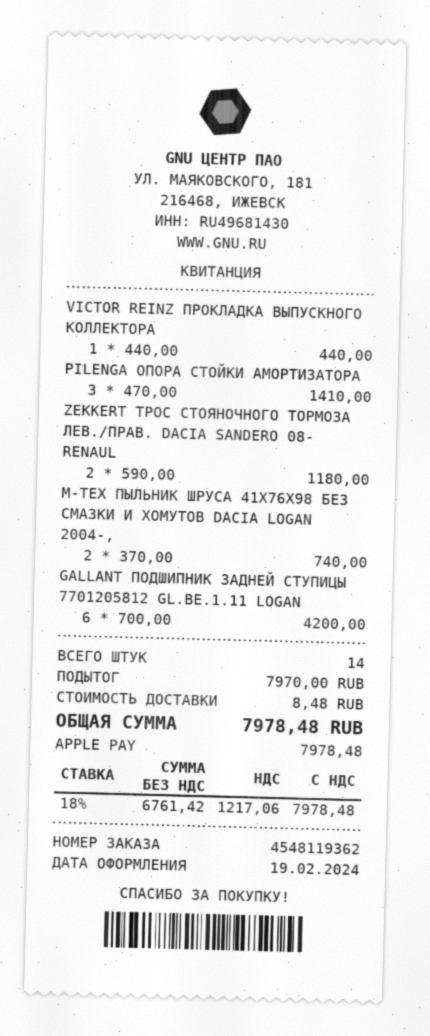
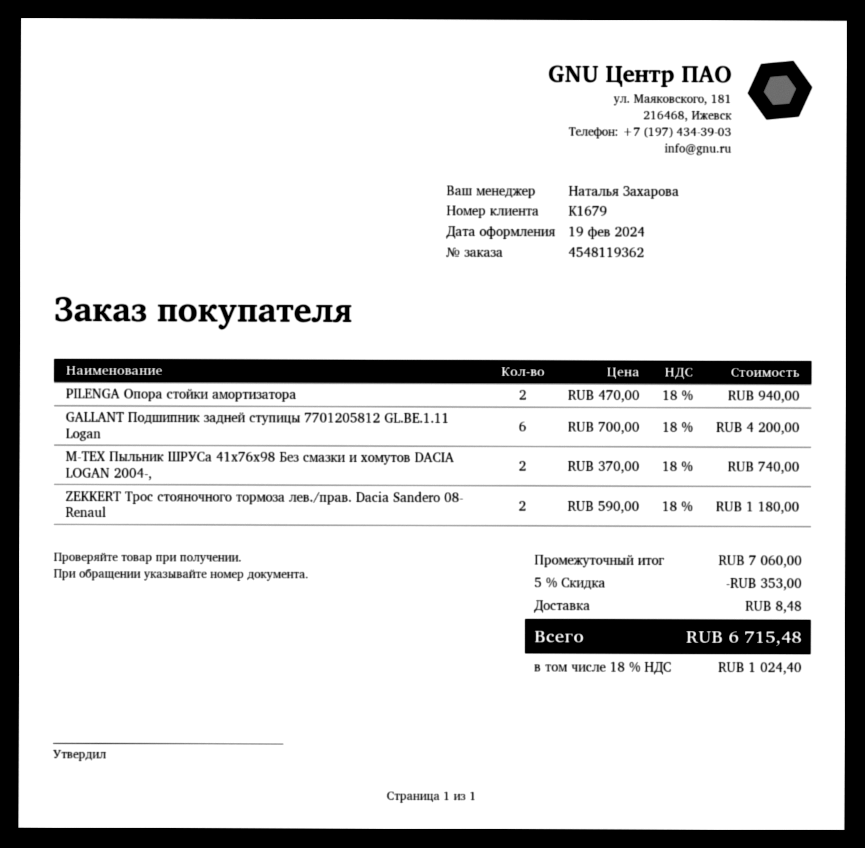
VICTOR REINZ ПРОКЛАДКА ВЫПУСКНОГО КОЛЛЕКТОРА: 1 x 440.00 = 440.00 -> none
PILENGA ОПОРА СТОЙКИ АМОРТИЗАТОРА: 3 x 470.00 = 1410.00 -> 2 x 470.00 = 940.00
subtotal: 7970.00 -> 7060.00
discount: none -> 5% = 353.00
tax: 18% = 1217.06 -> 18% = 1024.40
total: 7978.48 -> 6715.48

